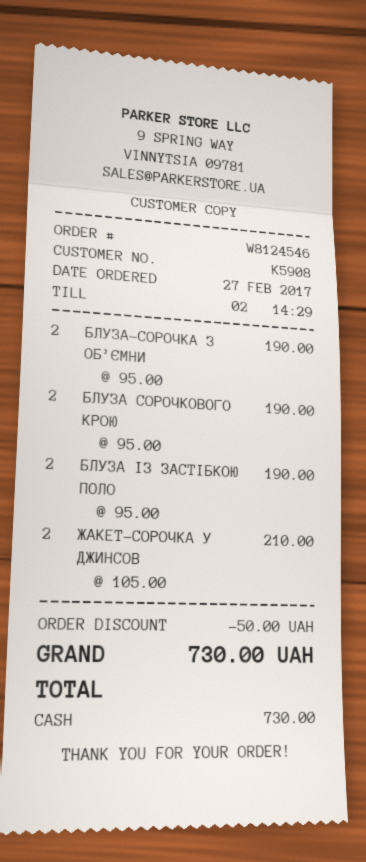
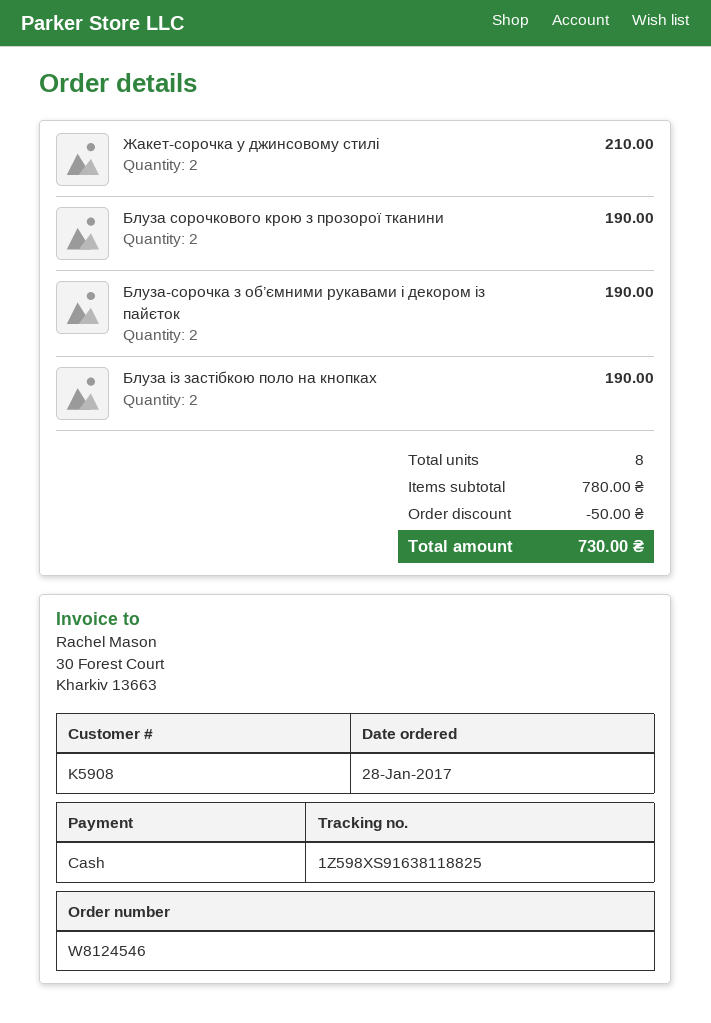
order date: 2017-02-27 -> 2017-01-28

